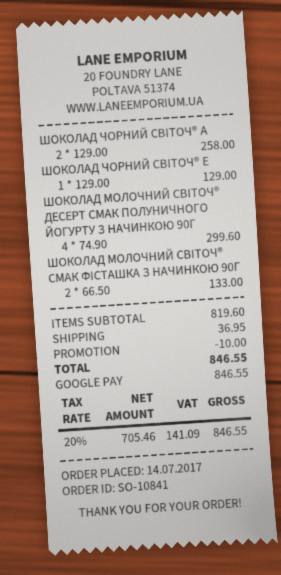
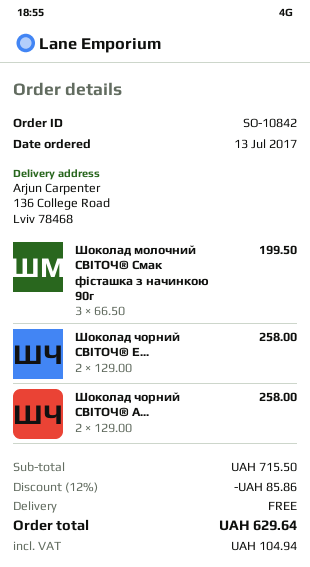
order number: SO-10841 -> SO-10842
order date: 2017-07-14 -> 2017-07-13
ШОКОЛАД ЧОРНИЙ СВІТОЧ® E: 1 x 129.00 = 129.00 -> 2 x 129.00 = 258.00
ШОКОЛАД МОЛОЧНИЙ СВІТОЧ® ДЕСЕРТ СМАК ПОЛУНИЧНОГО ЙОГУРТУ З НАЧИНКОЮ 90Г: 4 x 74.90 = 299.60 -> none
ШОКОЛАД МОЛОЧНИЙ СВІТОЧ® СМАК ФІСТАШКА З НАЧИНКОЮ 90Г: 2 x 66.50 = 133.00 -> 3 x 66.50 = 199.50
subtotal: 819.60 -> 715.50
discount: 10.00 -> 85.86
shipping: 36.95 -> 0.00
tax: 141.09 -> 104.94
total: 846.55 -> 629.64

